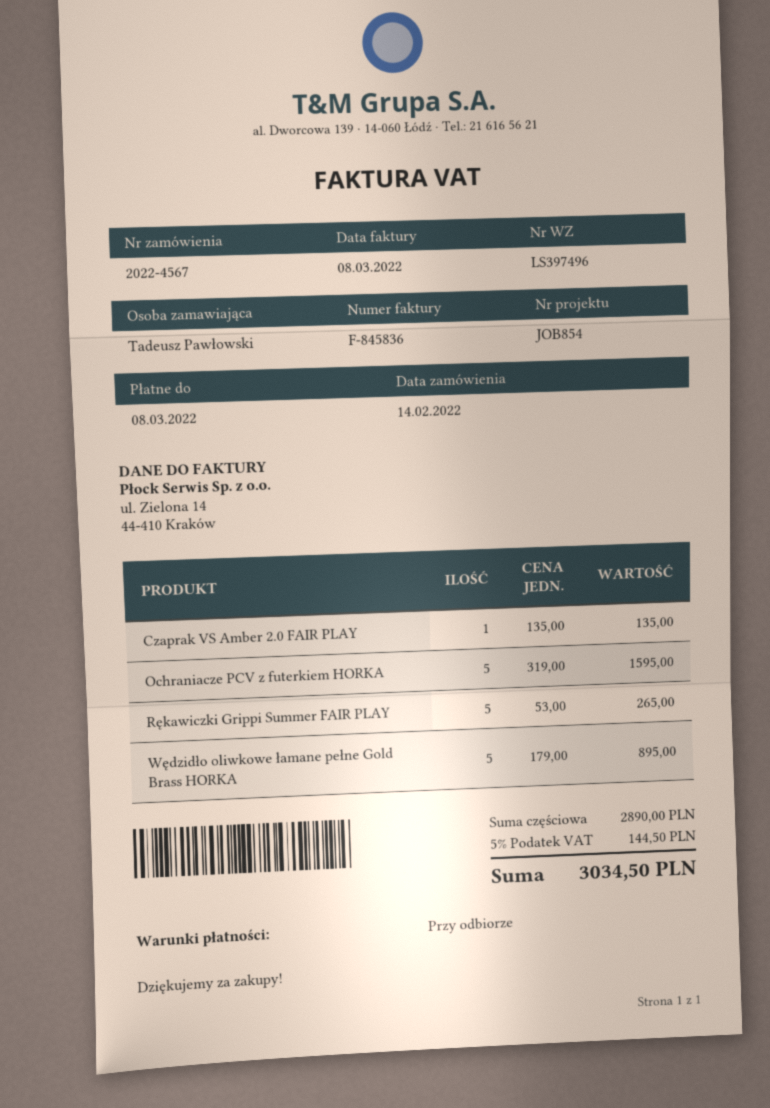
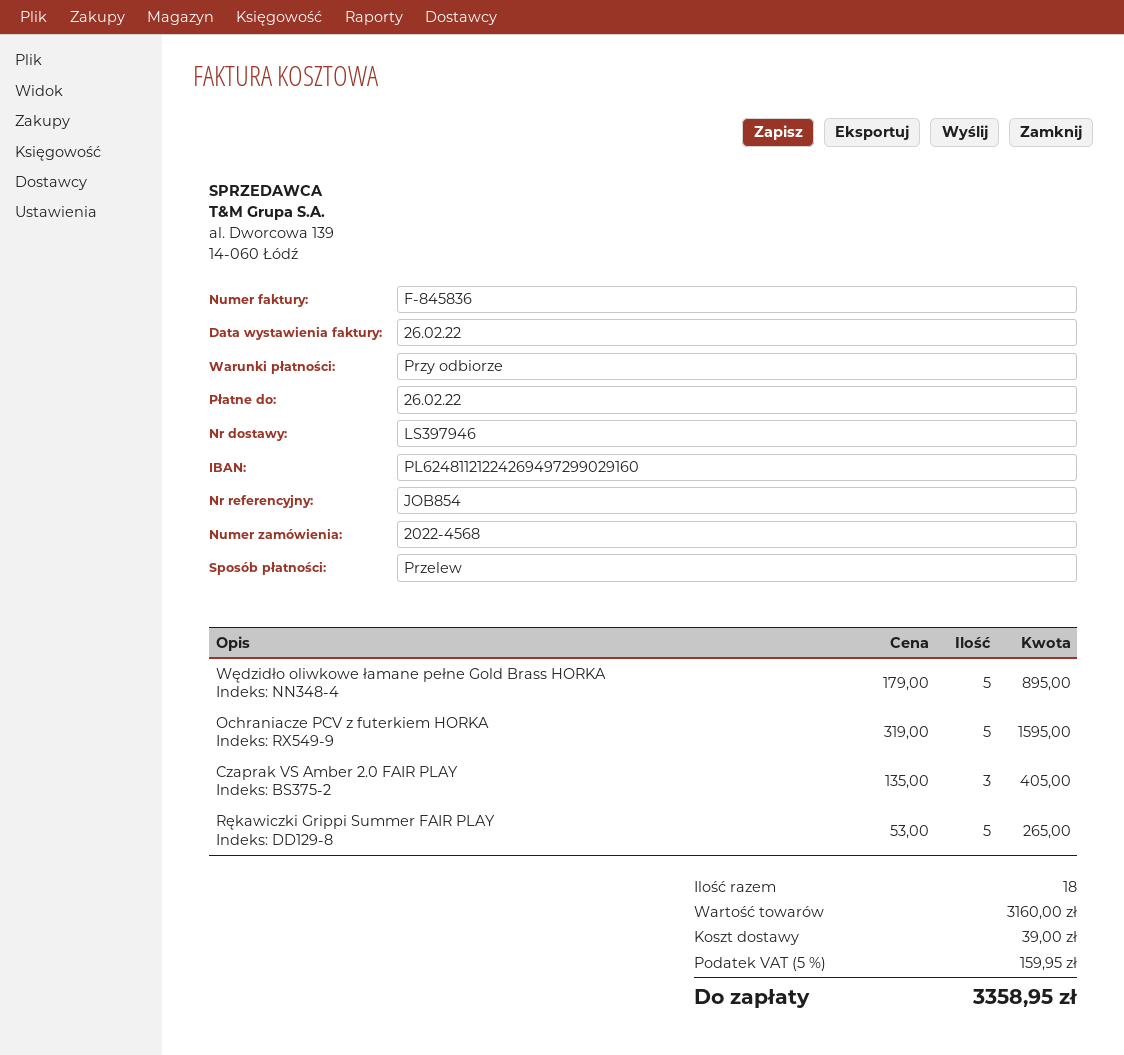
order number: 2022-4567 -> 2022-4568
delivery note number: LS397496 -> LS397946
invoice date: 2022-03-08 -> 2022-02-26
due date: 2022-03-08 -> 2022-02-26
Czaprak VS Amber 2.0 FAIR PLAY: 1 x 135.00 = 135.00 -> 3 x 135.00 = 405.00
subtotal: 2890.00 -> 3160.00
shipping: none -> 39.00
tax: 5% = 144.50 -> 5% = 159.95
total: 3034.50 -> 3358.95

